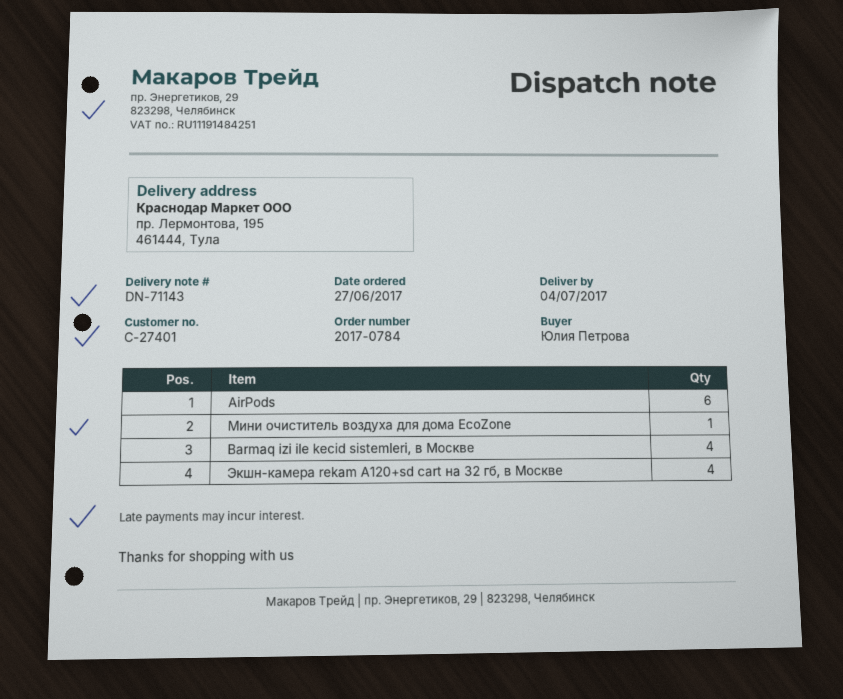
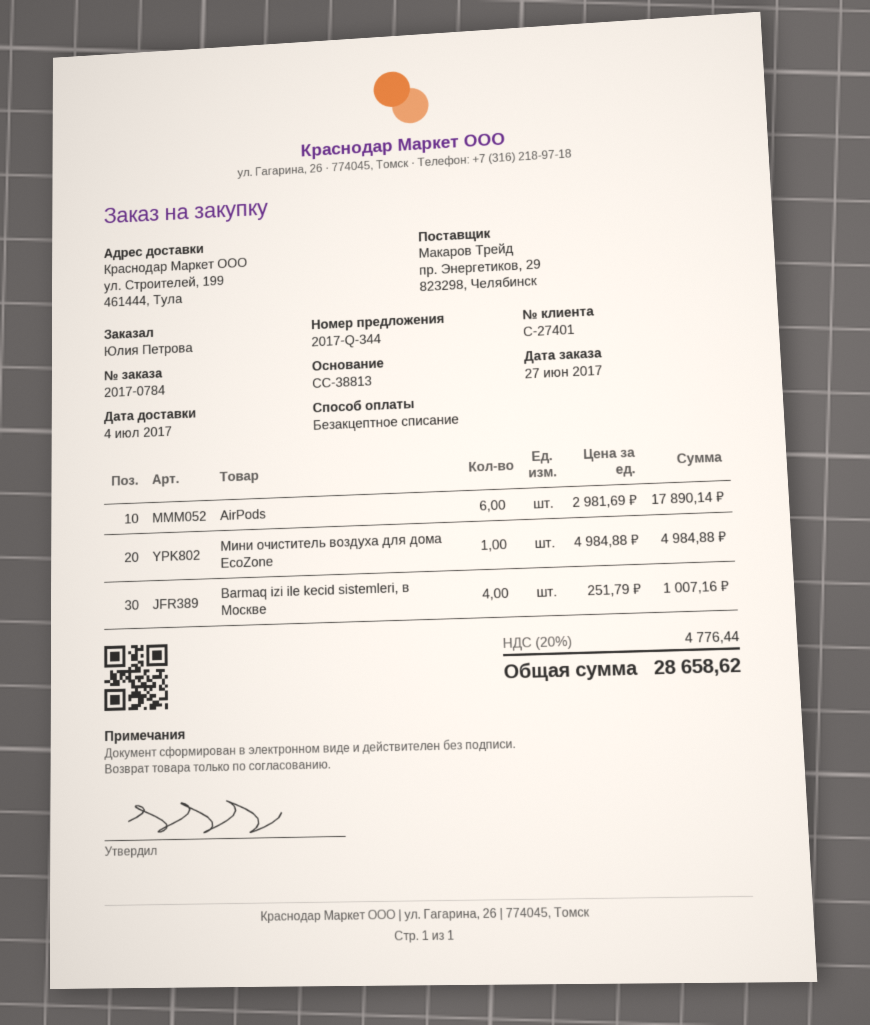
ship to: пр. Лермонтова, 195, 461444, Тула -> ул. Строителей, 199, 461444, Тула
Экшн-камера rekam A120+sd cart на 32 гб, в Москве: 4 -> none

